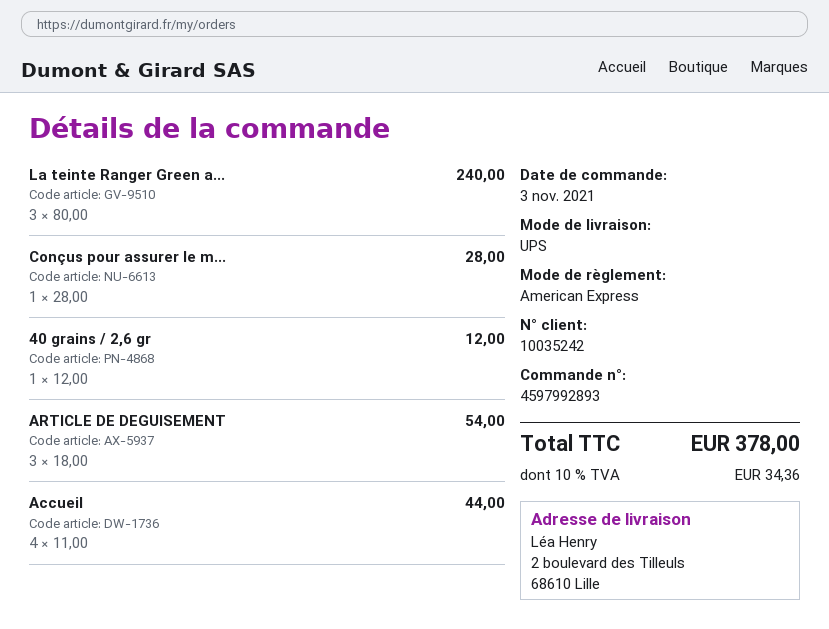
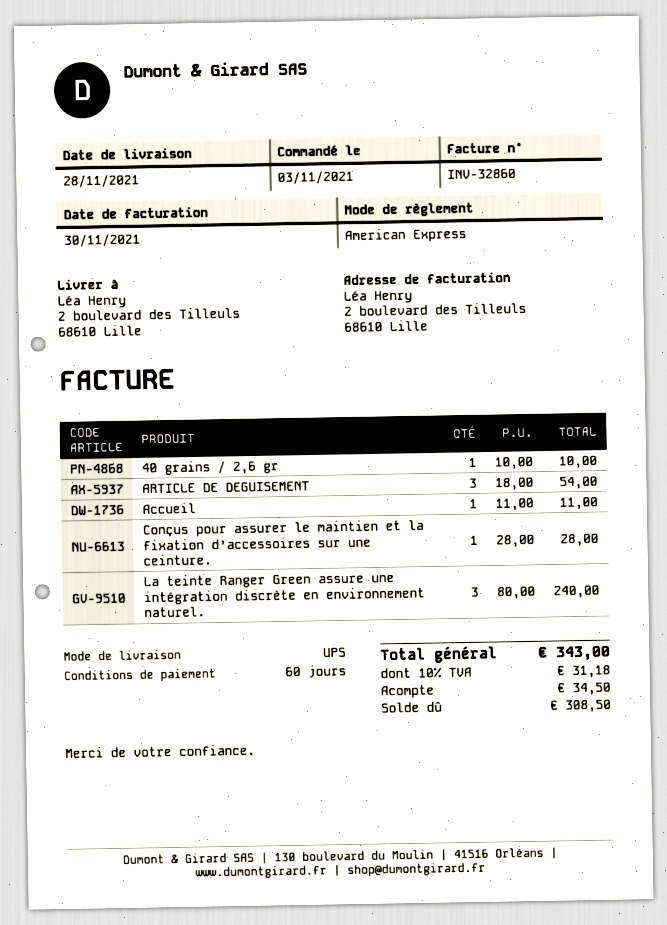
40 grains / 2,6 gr: 1 x 12.00 = 12.00 -> 1 x 10.00 = 10.00
Accueil: 4 x 11.00 = 44.00 -> 1 x 11.00 = 11.00
tax: 10% = 34.36 -> 10% = 31.18
total: 378.00 -> 343.00

